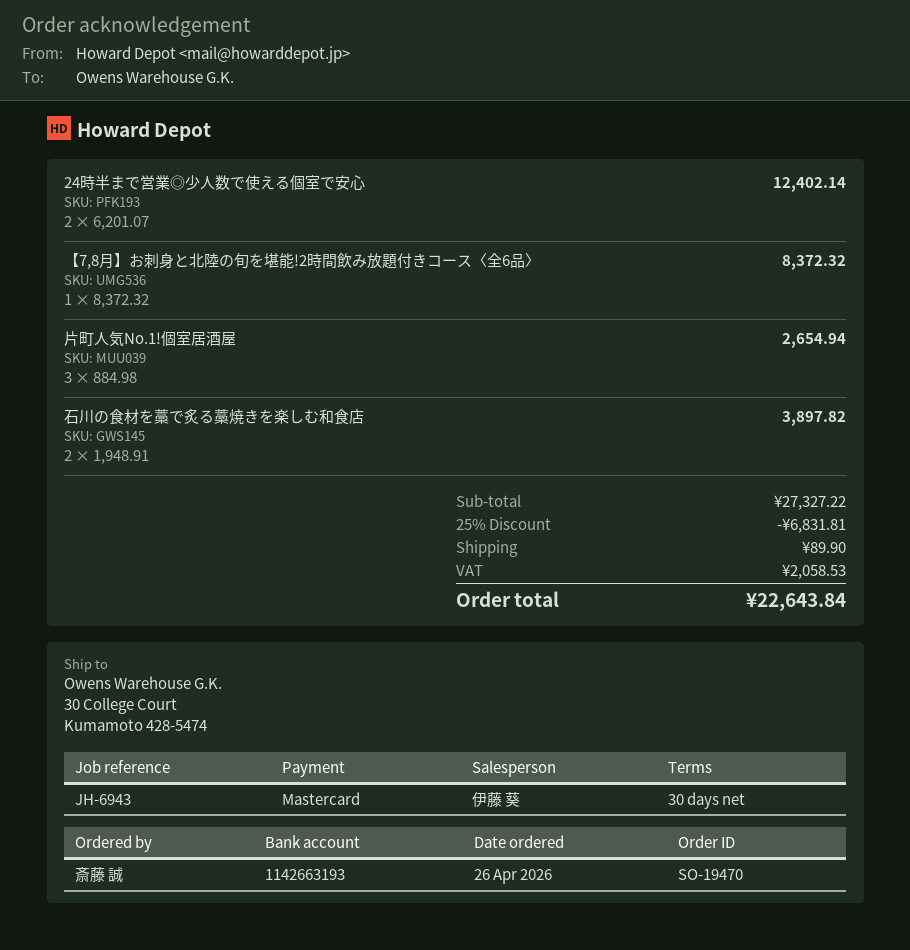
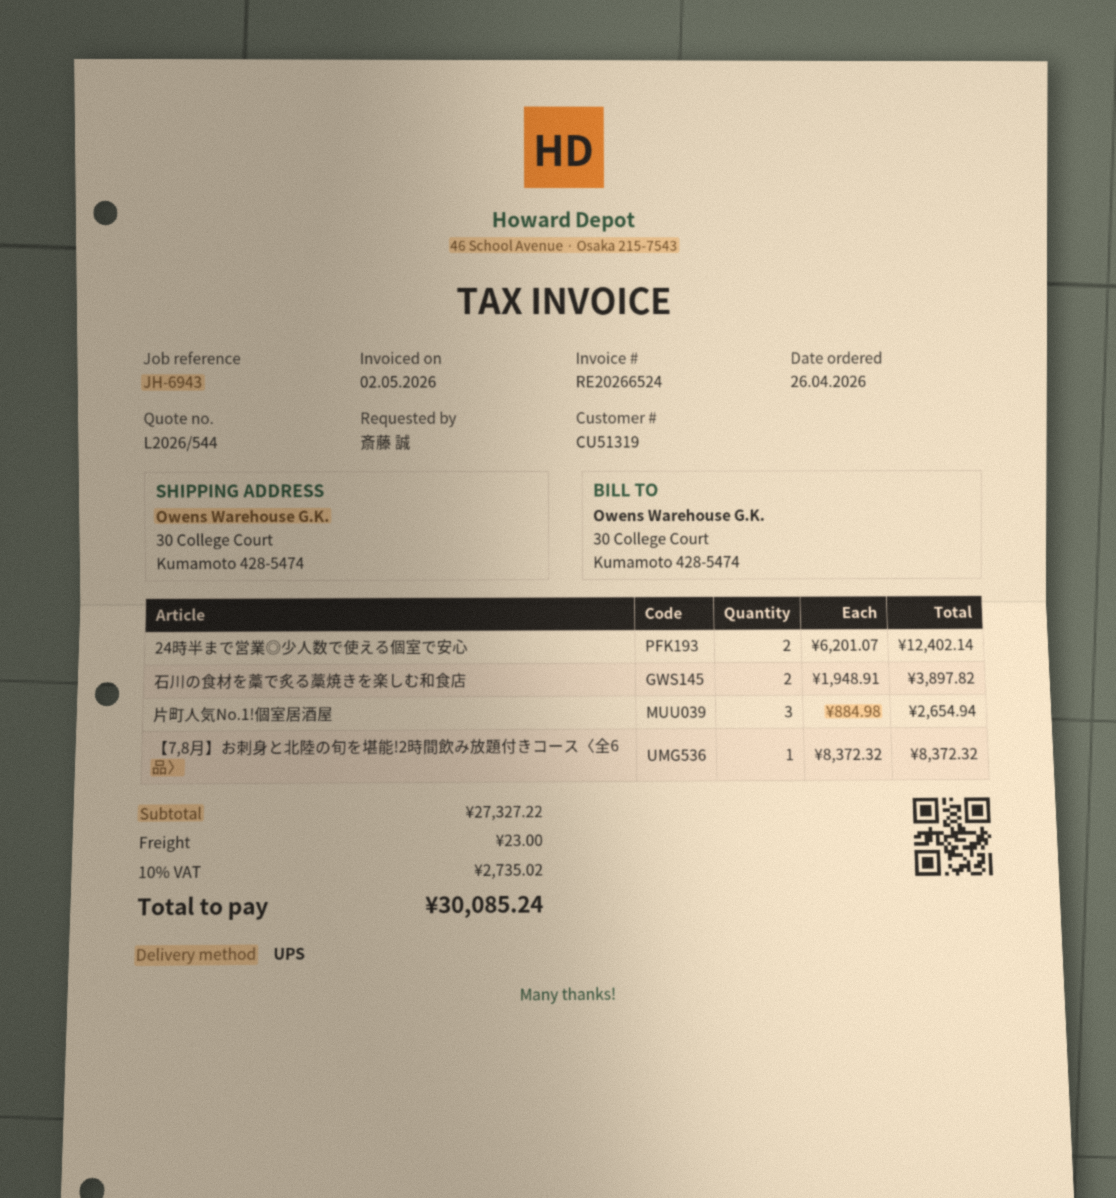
discount: 25% = 6831.81 -> none
shipping: 89.90 -> 23.00
tax: 2058.53 -> 2735.02
total: 22643.84 -> 30085.24

